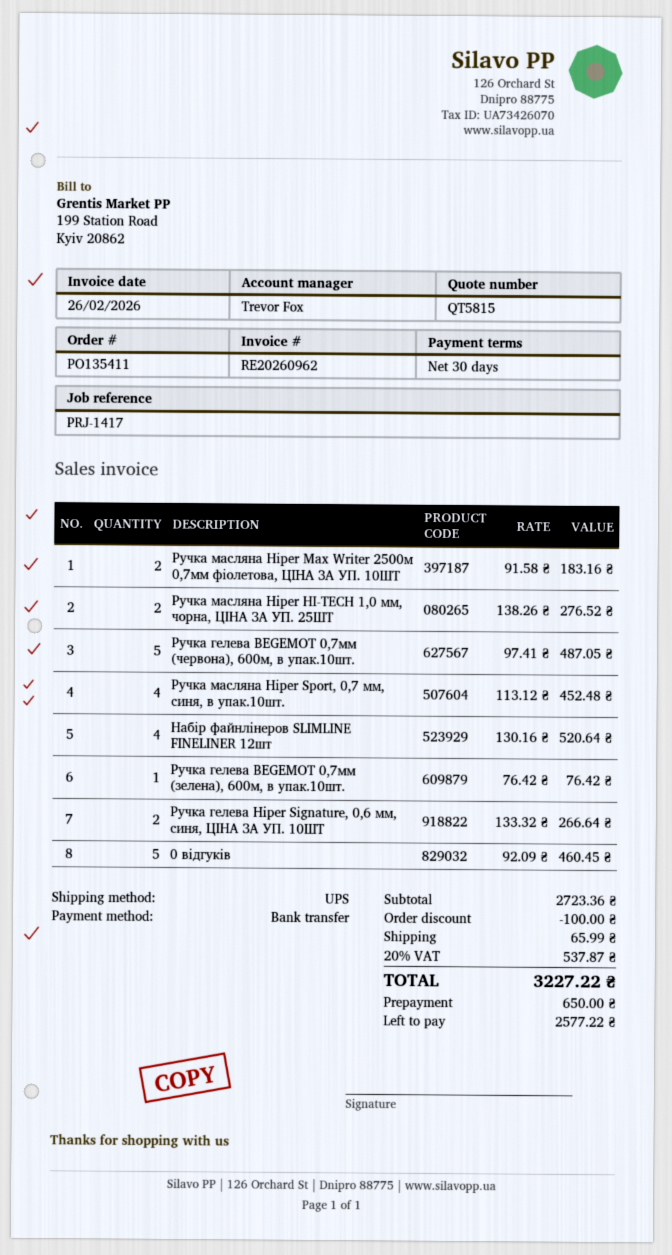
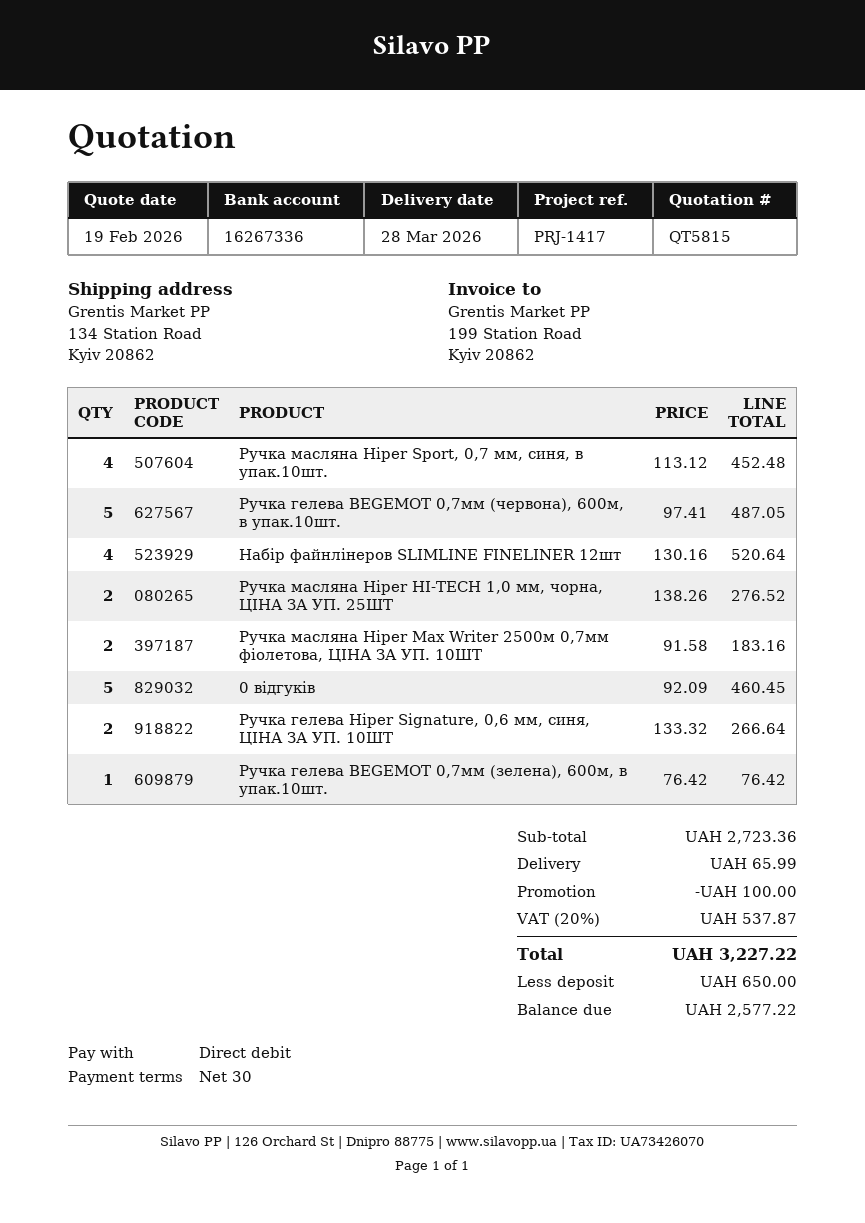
payment method: bank transfer -> direct debit

